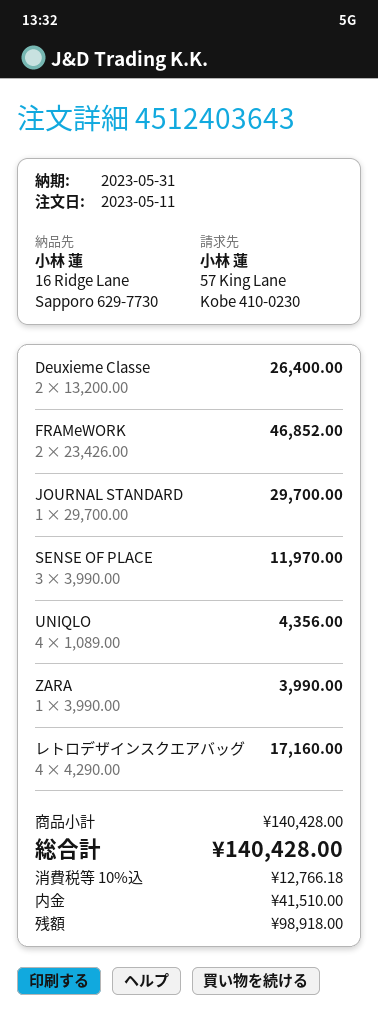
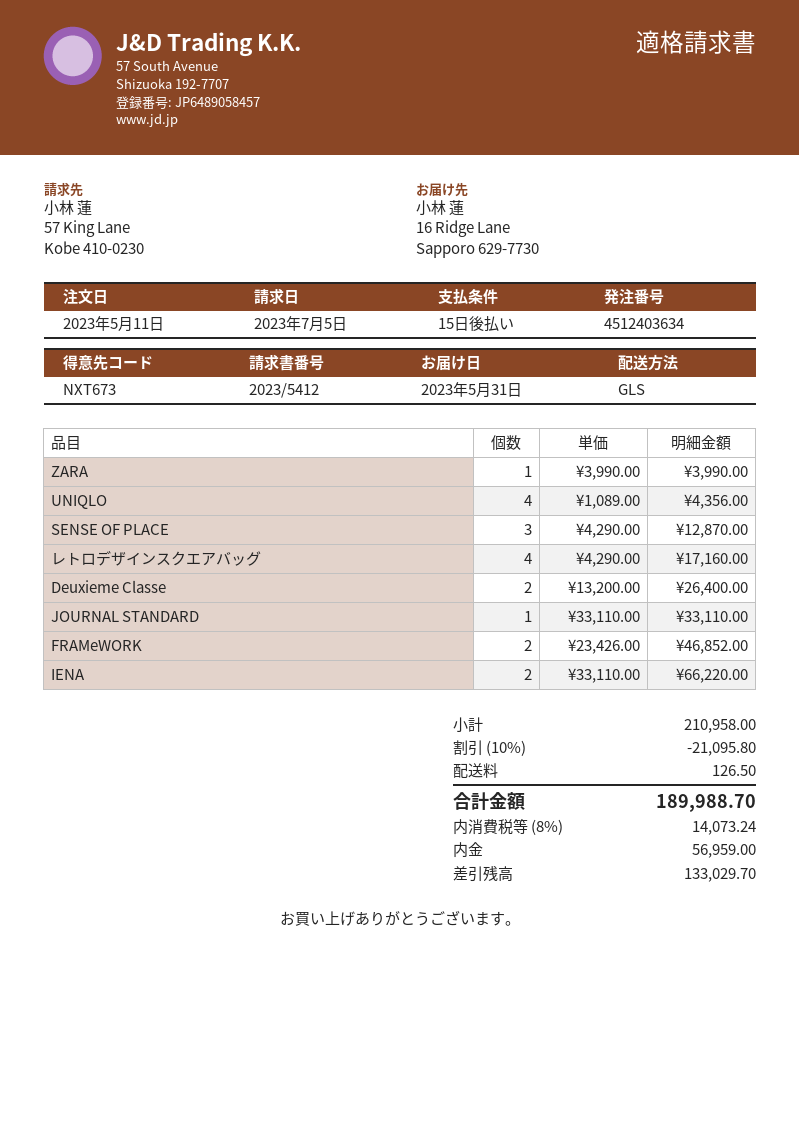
order number: 4512403643 -> 4512403634
JOURNAL STANDARD: 1 x 29700.00 = 29700.00 -> 1 x 33110.00 = 33110.00
SENSE OF PLACE: 3 x 3990.00 = 11970.00 -> 3 x 4290.00 = 12870.00
IENA: none -> 2 x 33110.00 = 66220.00
subtotal: 140428.00 -> 210958.00
discount: none -> 10% = 21095.80
shipping: none -> 126.50
tax: 10% = 12766.18 -> 8% = 14073.24
total: 140428.00 -> 189988.70
deposit: 41510.00 -> 56959.00
balance: 98918.00 -> 133029.70

